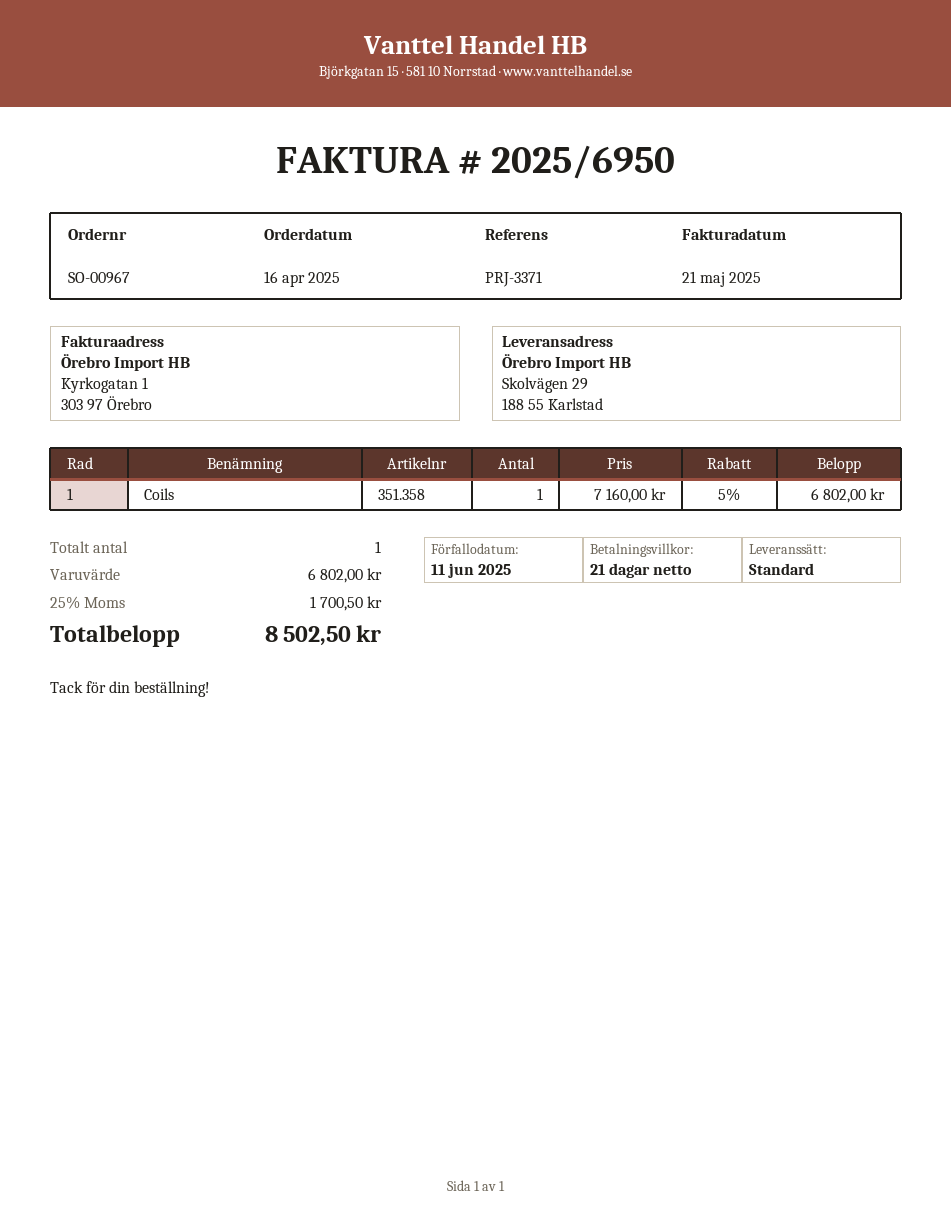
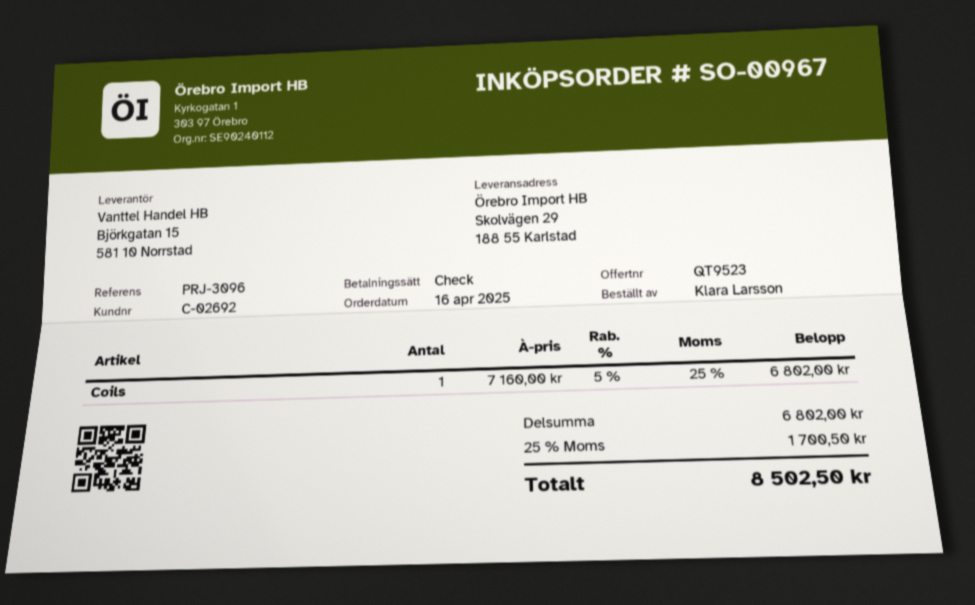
reference: PRJ-3371 -> PRJ-3096

